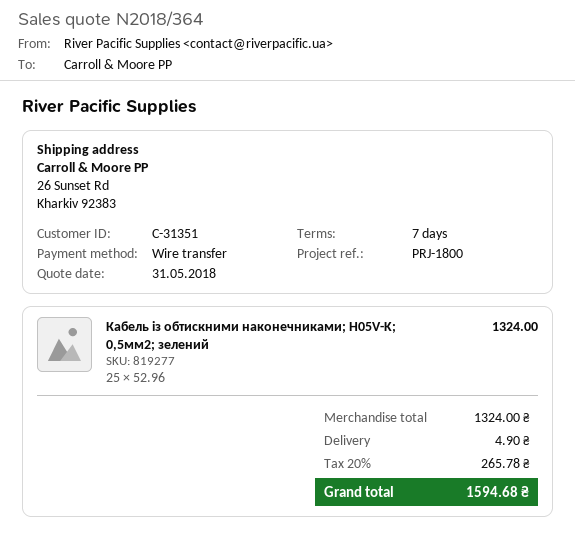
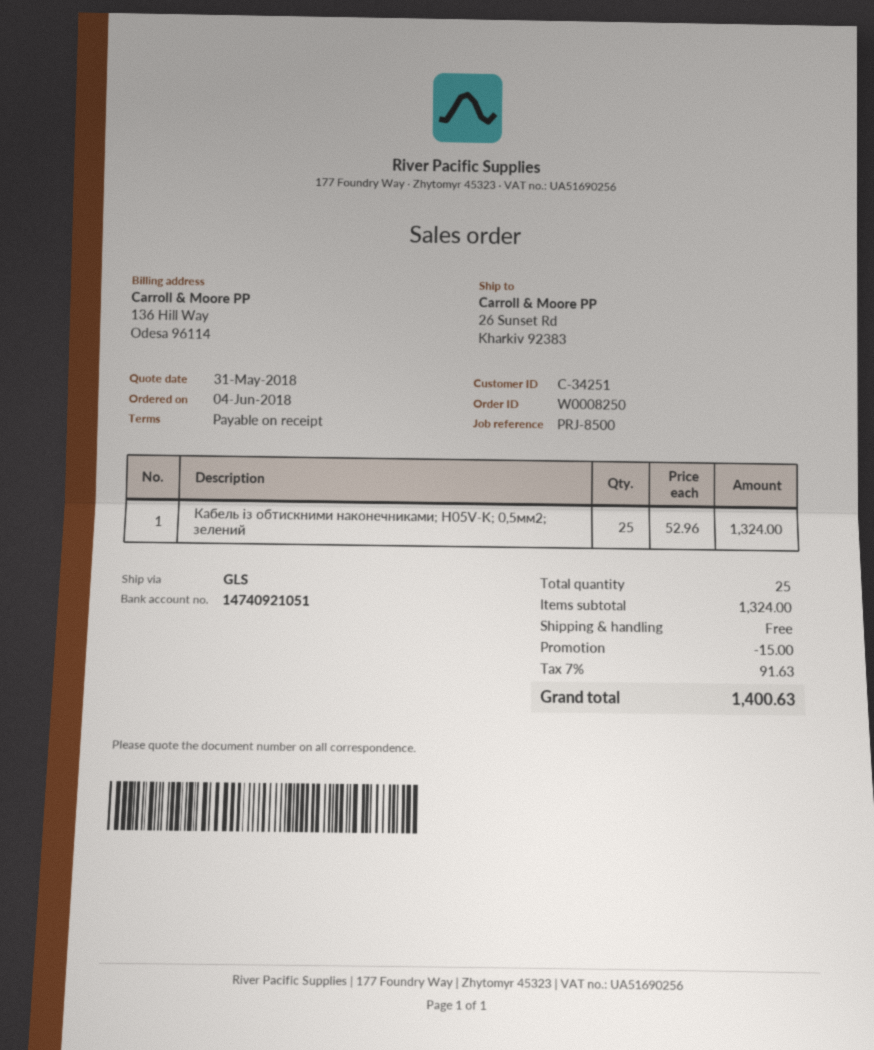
payment terms: 7 days -> on receipt
customer number: C-31351 -> C-34251
reference: PRJ-1800 -> PRJ-8500
discount: none -> 15.00
shipping: 4.90 -> 0.00
tax: 20% = 265.78 -> 7% = 91.63
total: 1594.68 -> 1400.63

